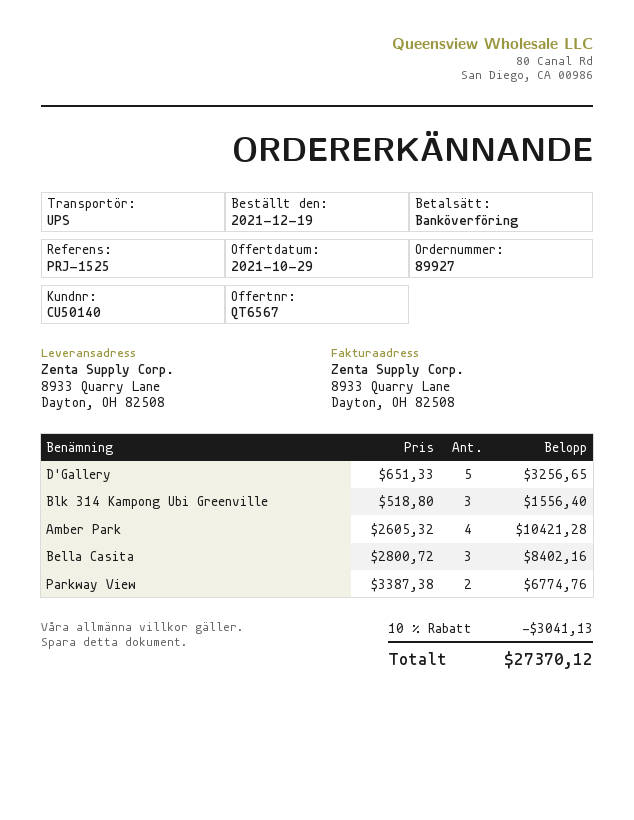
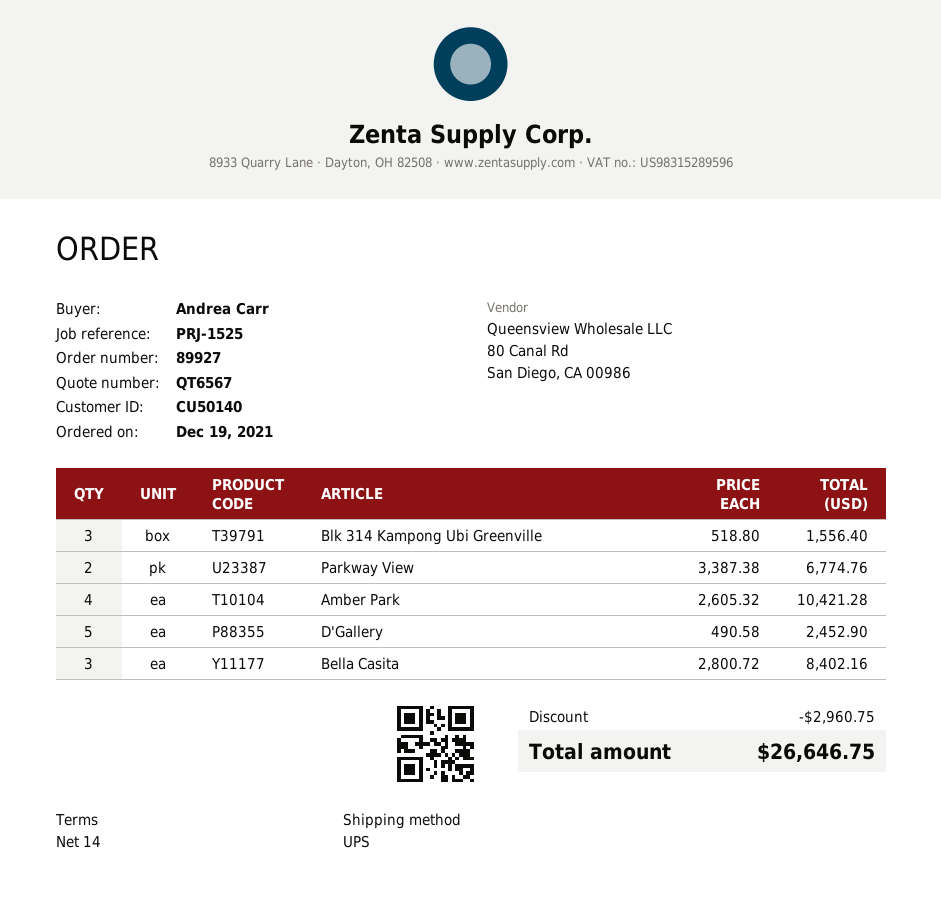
D'Gallery: 5 x 651.33 = 3256.65 -> 5 x 490.58 = 2452.90
discount: 3041.13 -> 2960.75
total: 27370.12 -> 26646.75

